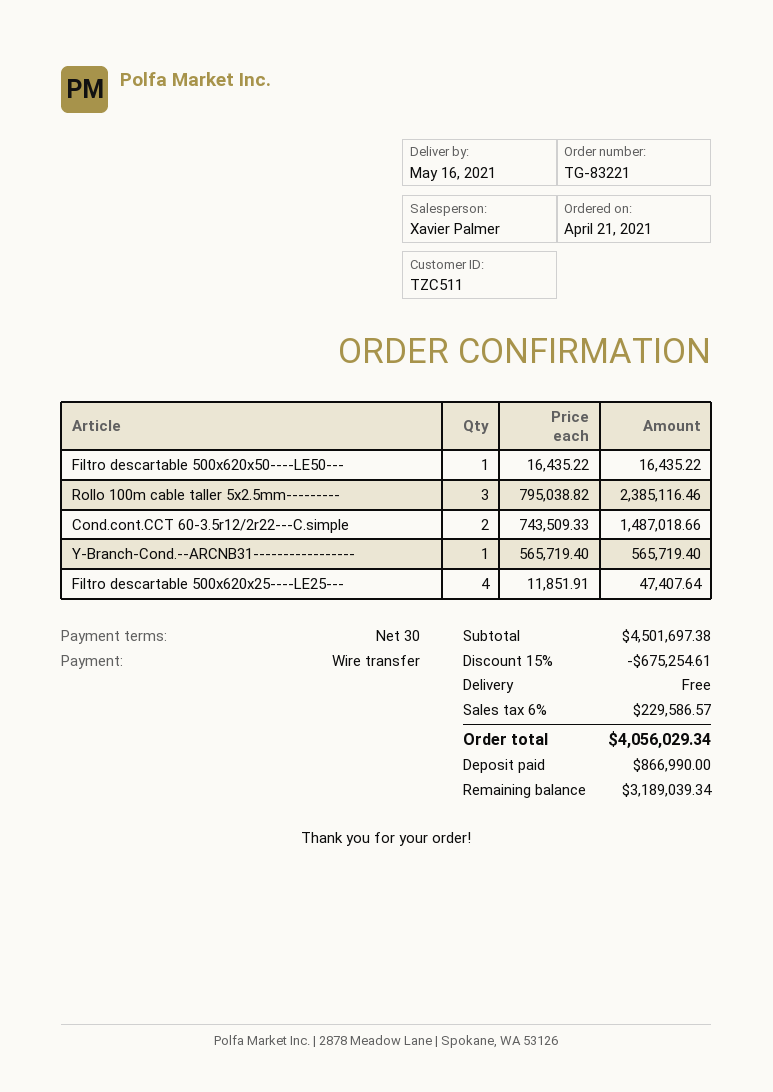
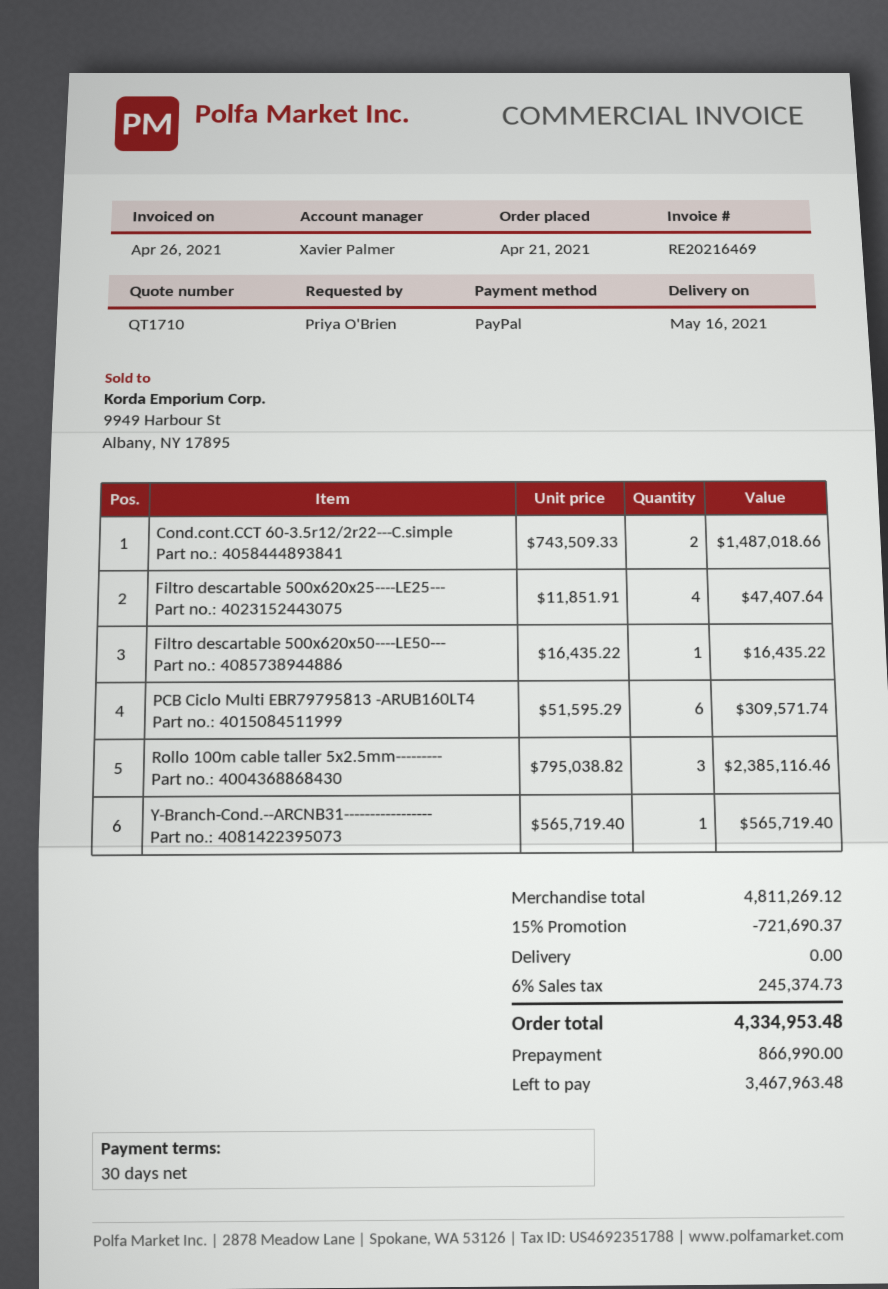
payment method: bank transfer -> PayPal
PCB Ciclo Multi EBR79795813 -ARUB160LT4: none -> 6 x 51595.29 = 309571.74
subtotal: 4501697.38 -> 4811269.12
discount: 15% = 675254.61 -> 15% = 721690.37
tax: 6% = 229586.57 -> 6% = 245374.73
total: 4056029.34 -> 4334953.48
balance: 3189039.34 -> 3467963.48

